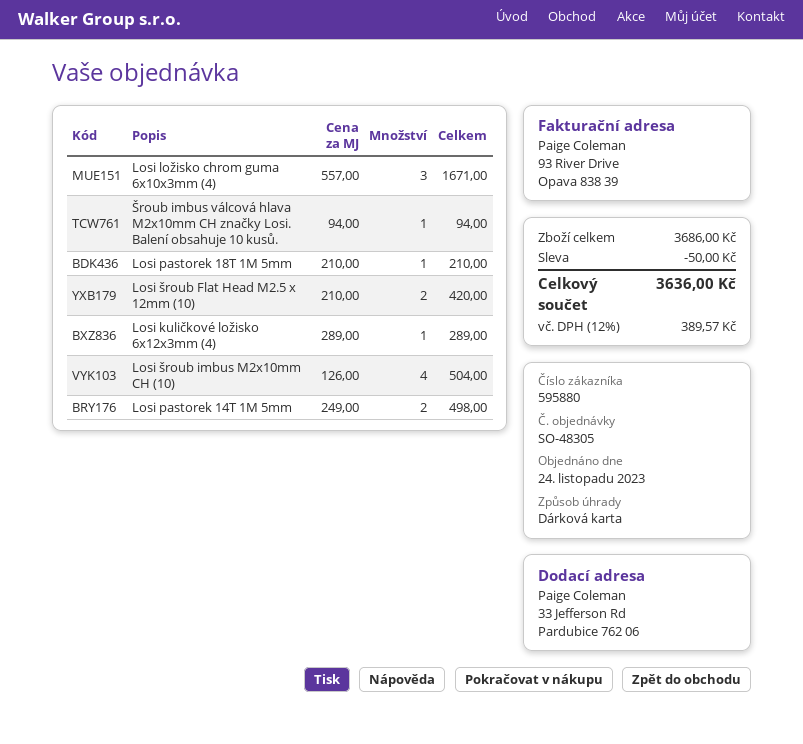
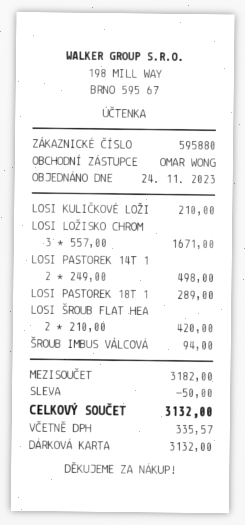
Losi pastorek 18T 1M 5mm: 1 x 210.00 = 210.00 -> 1 x 289.00 = 289.00
Losi kuličkové ložisko 6x12x3mm (4): 1 x 289.00 = 289.00 -> 1 x 210.00 = 210.00
Losi šroub imbus M2x10mm CH (10): 4 x 126.00 = 504.00 -> none
subtotal: 3686.00 -> 3182.00
tax: 389.57 -> 335.57
total: 3636.00 -> 3132.00

